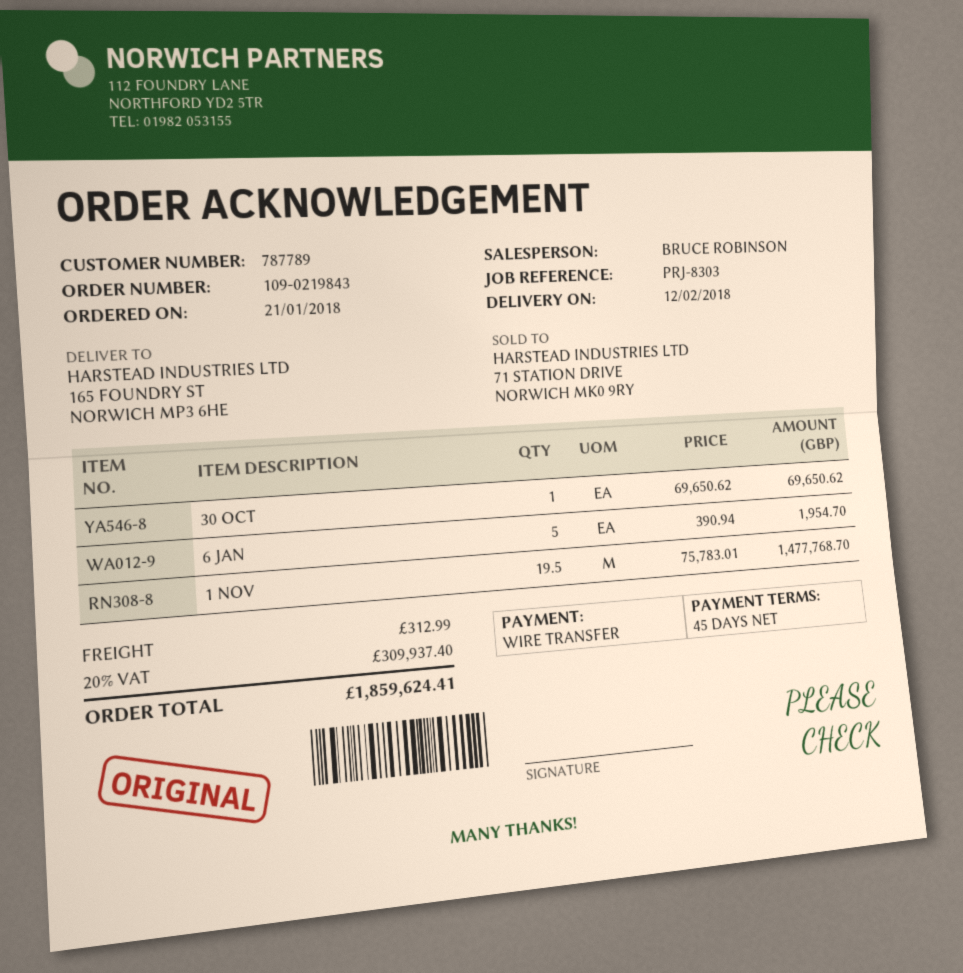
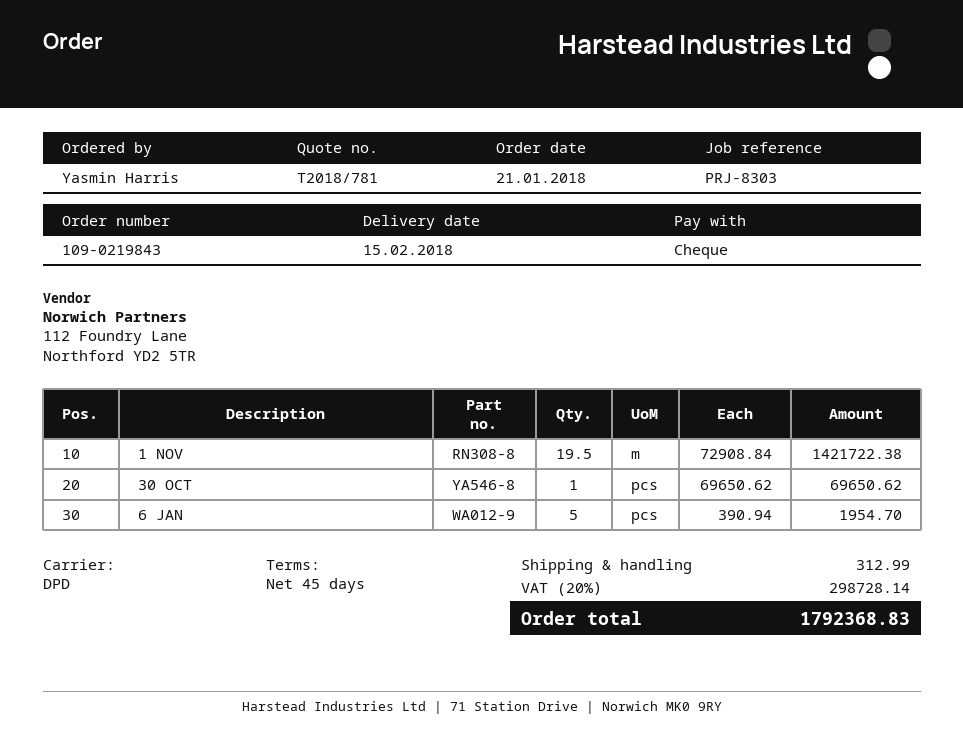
delivery date: 2018-02-12 -> 2018-02-15
payment method: bank transfer -> cheque
1 NOV: 19.5 x 75783.01 = 1477768.70 -> 19.5 x 72908.84 = 1421722.38
tax: 20% = 309937.40 -> 20% = 298728.14
total: 1859624.41 -> 1792368.83

